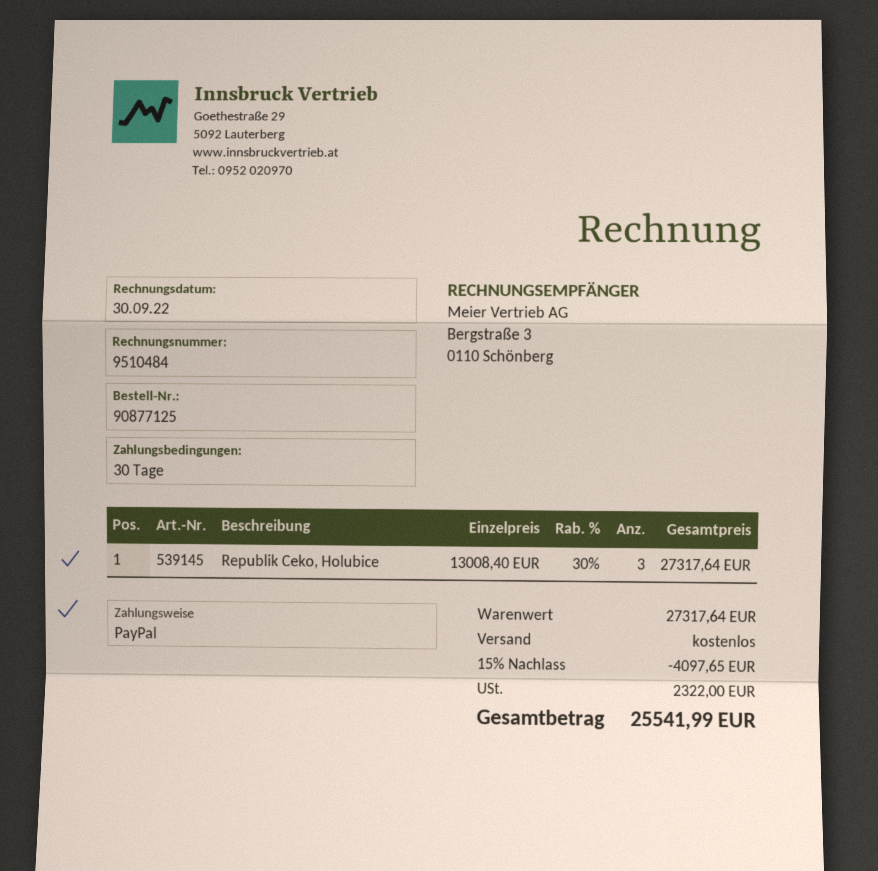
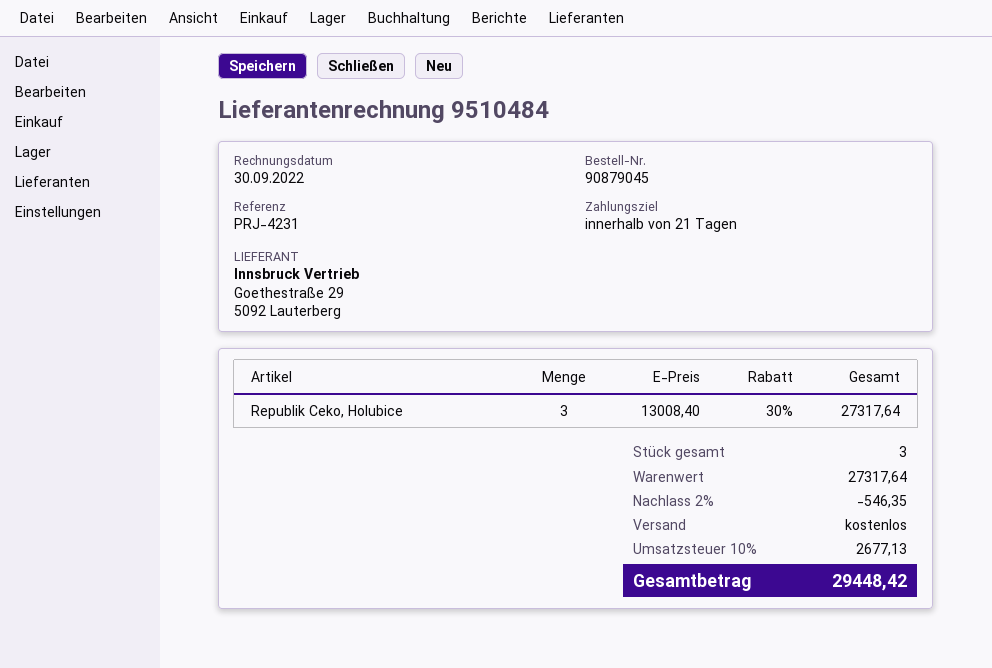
order number: 90877125 -> 90879045
payment terms: 30 days -> 21 days
discount: 15% = 4097.65 -> 2% = 546.35
tax: 2322.00 -> 2677.13
total: 25541.99 -> 29448.42

